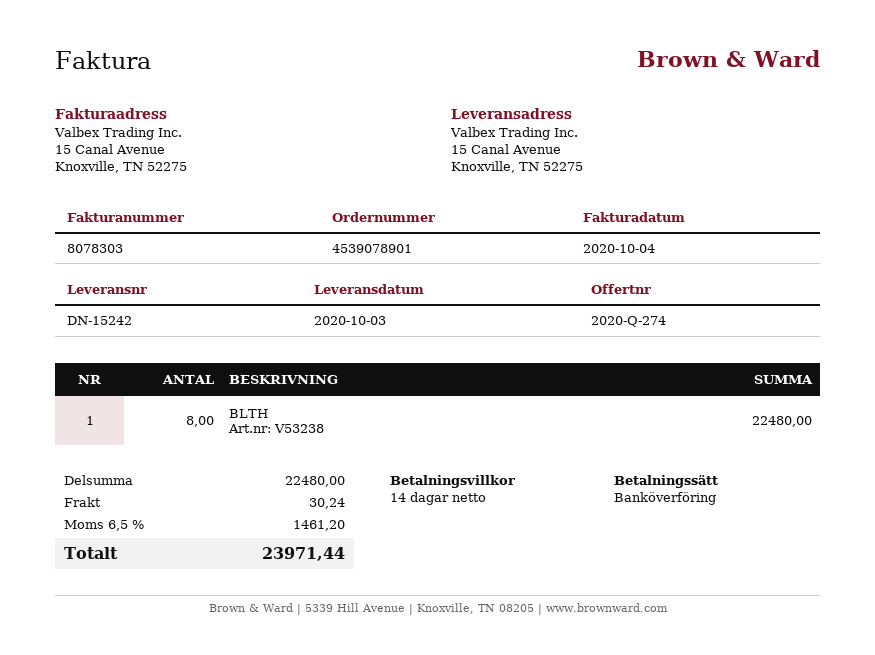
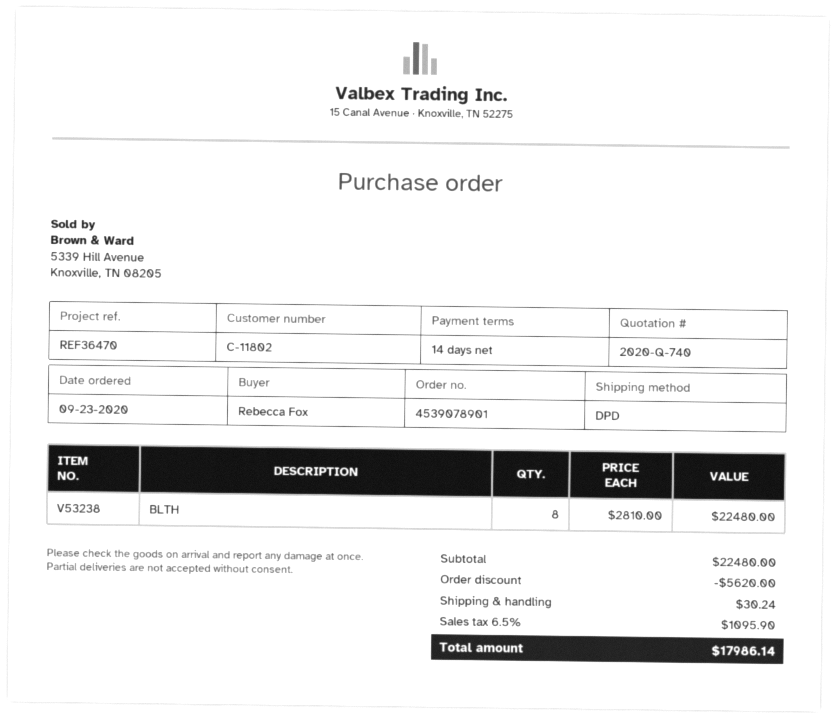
quote number: 2020-Q-274 -> 2020-Q-740
discount: none -> 5620.00
tax: 6.5% = 1461.20 -> 6.5% = 1095.90
total: 23971.44 -> 17986.14

